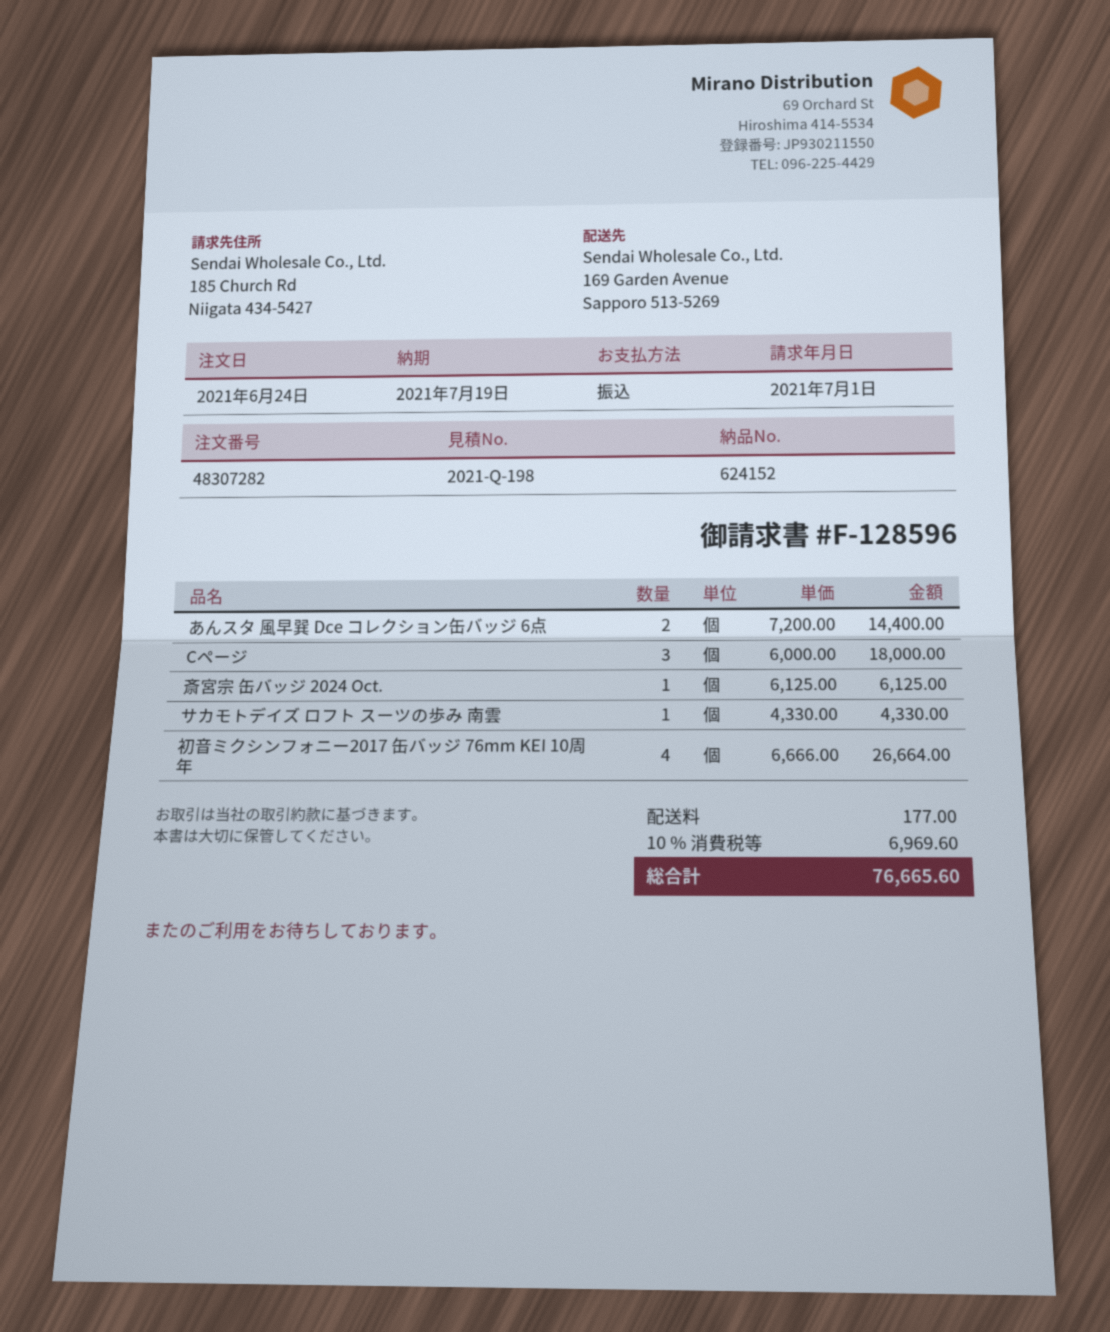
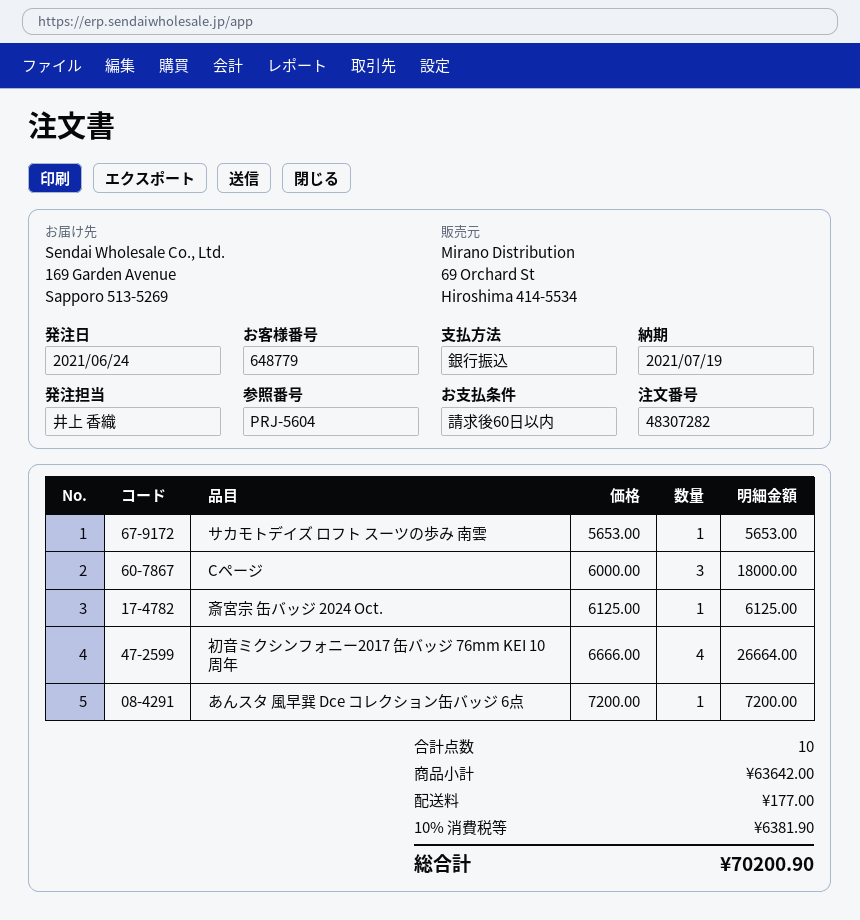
あんスタ 風早巽 Dce コレクション缶バッジ 6点: 2 x 7200.00 = 14400.00 -> 1 x 7200.00 = 7200.00
サカモトデイズ ロフト スーツの歩み 南雲: 1 x 4330.00 = 4330.00 -> 1 x 5653.00 = 5653.00
tax: 10% = 6969.60 -> 10% = 6381.90
total: 76665.60 -> 70200.90

